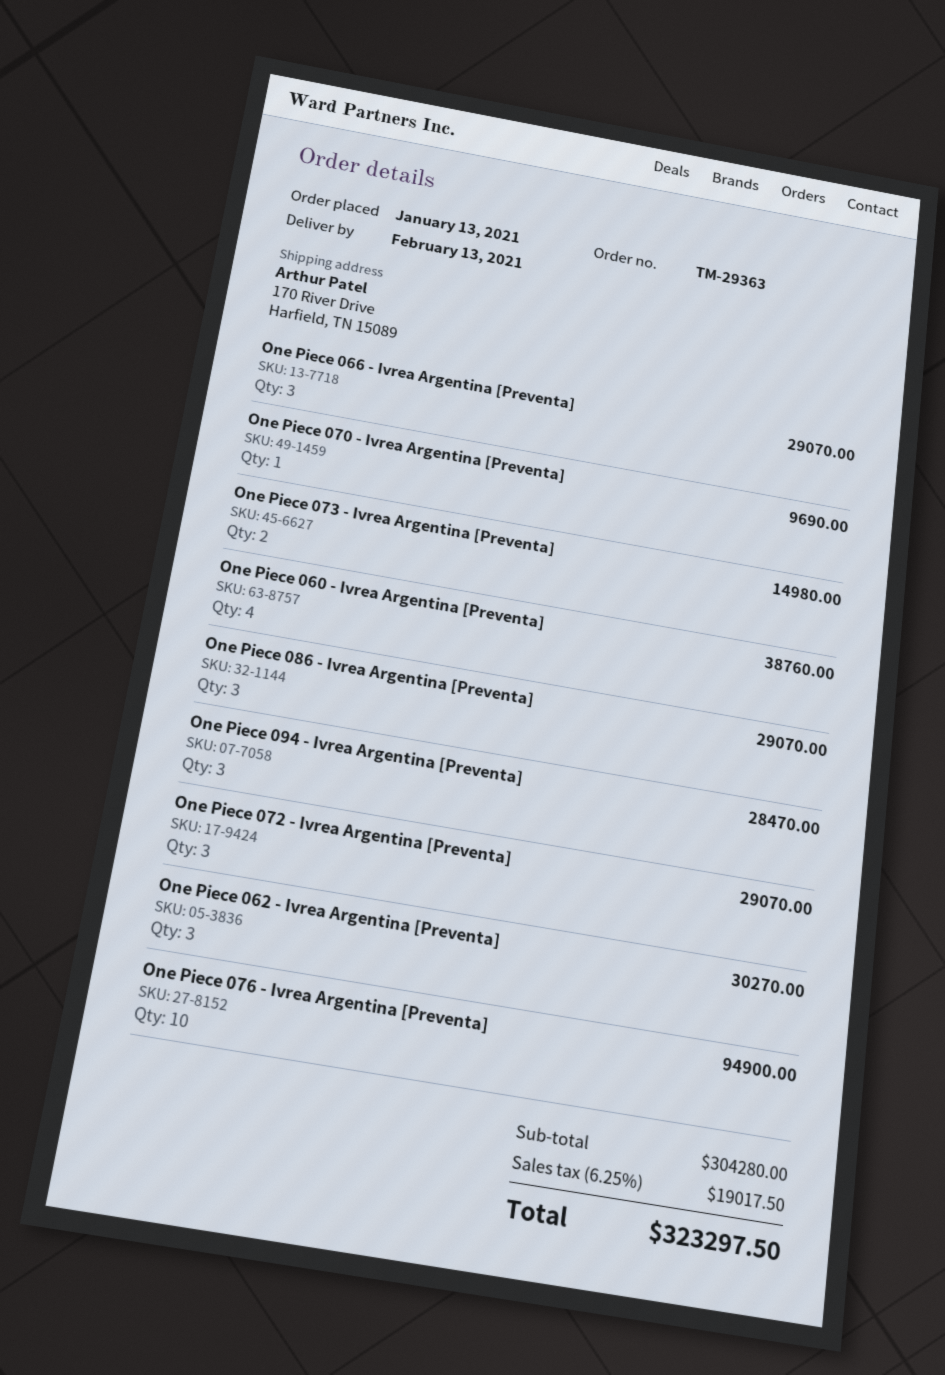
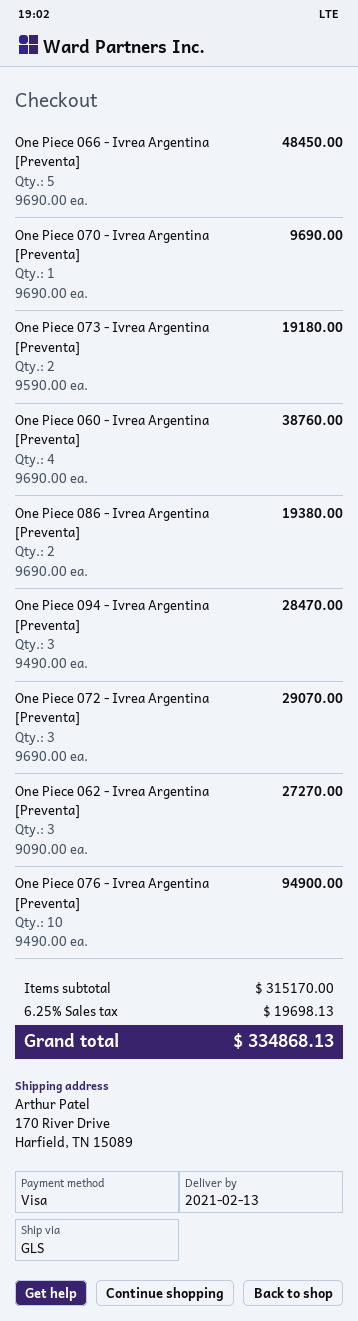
One Piece 066 - Ivrea Argentina [Preventa]: 3 for 29070.00 -> 5 for 48450.00
One Piece 073 - Ivrea Argentina [Preventa]: 2 for 14980.00 -> 2 for 19180.00
One Piece 086 - Ivrea Argentina [Preventa]: 3 for 29070.00 -> 2 for 19380.00
One Piece 062 - Ivrea Argentina [Preventa]: 3 for 30270.00 -> 3 for 27270.00
subtotal: 304280.00 -> 315170.00
tax: 6.25% = 19017.50 -> 6.25% = 19698.13
total: 323297.50 -> 334868.13

